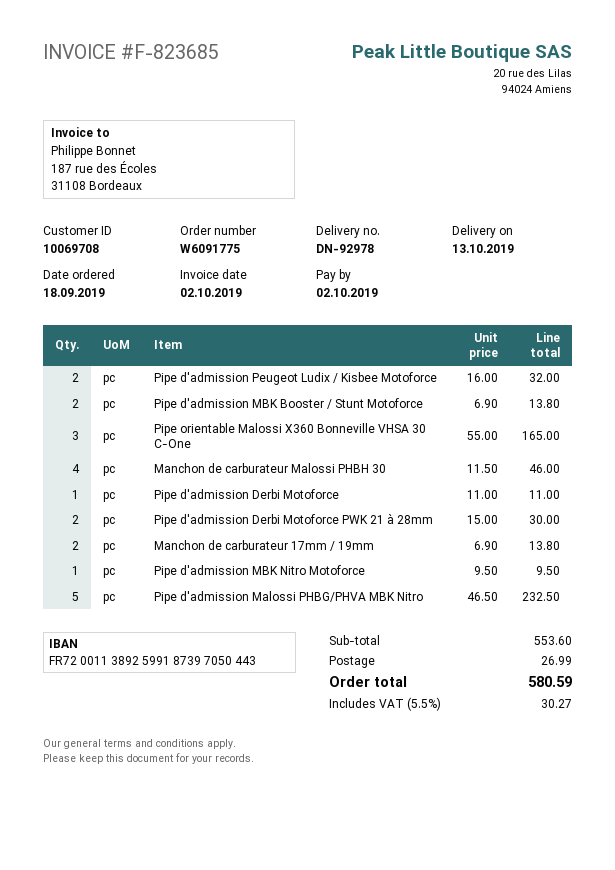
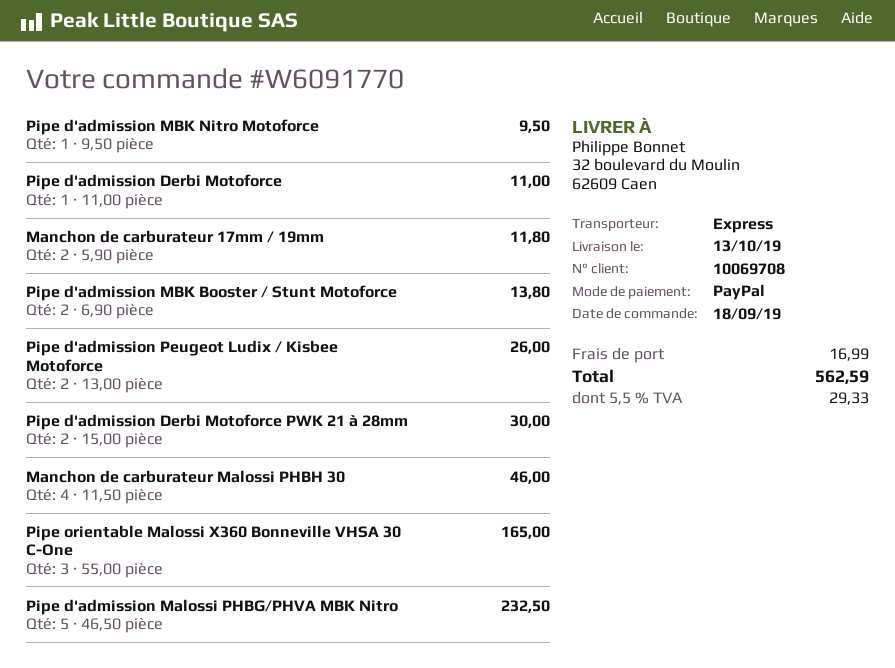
order number: W6091775 -> W6091770
Pipe d'admission Peugeot Ludix / Kisbee Motoforce: 2 x 16.00 = 32.00 -> 2 x 13.00 = 26.00
Manchon de carburateur 17mm / 19mm: 2 x 6.90 = 13.80 -> 2 x 5.90 = 11.80
shipping: 26.99 -> 16.99
tax: 5.5% = 30.27 -> 5.5% = 29.33
total: 580.59 -> 562.59

